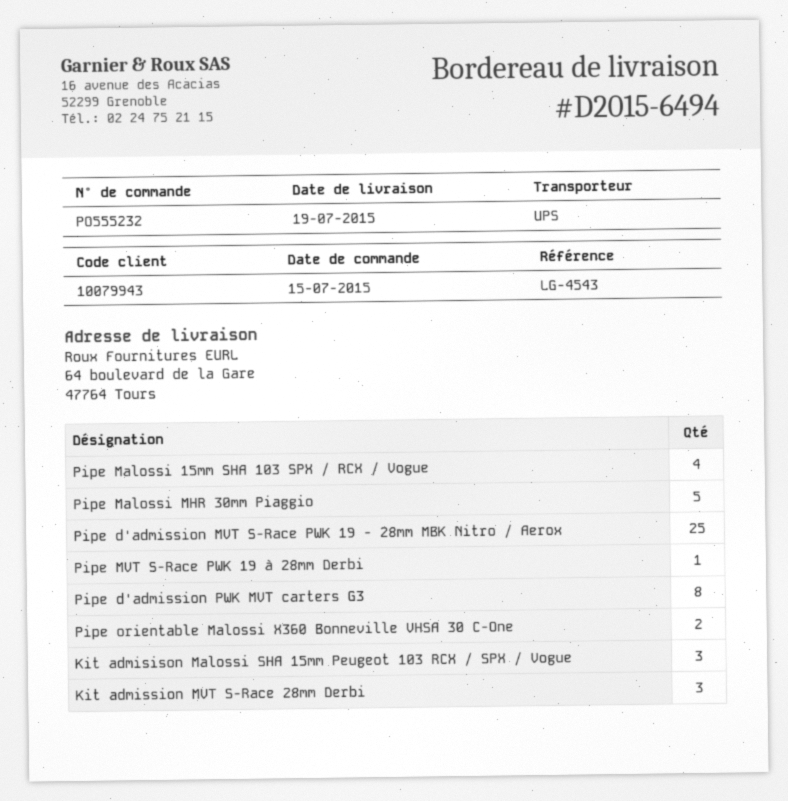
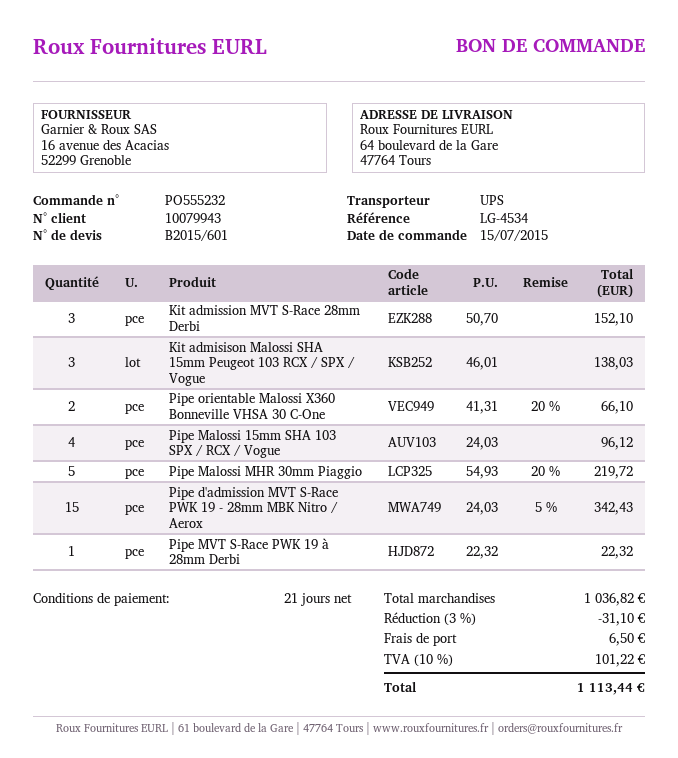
reference: LG-4543 -> LG-4534
Pipe d'admission MVT S-Race PWK 19 - 28mm MBK Nitro / Aerox: 25 -> 15
Pipe d'admission PWK MVT carters G3: 8 -> none

